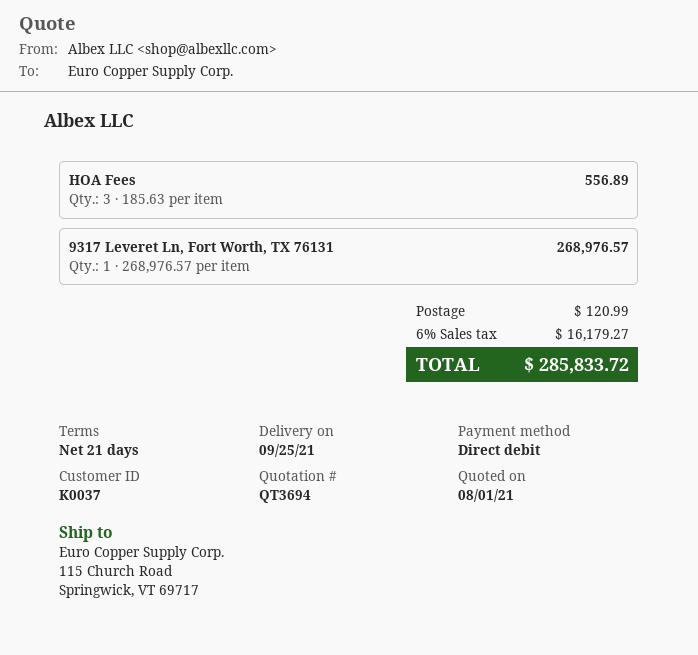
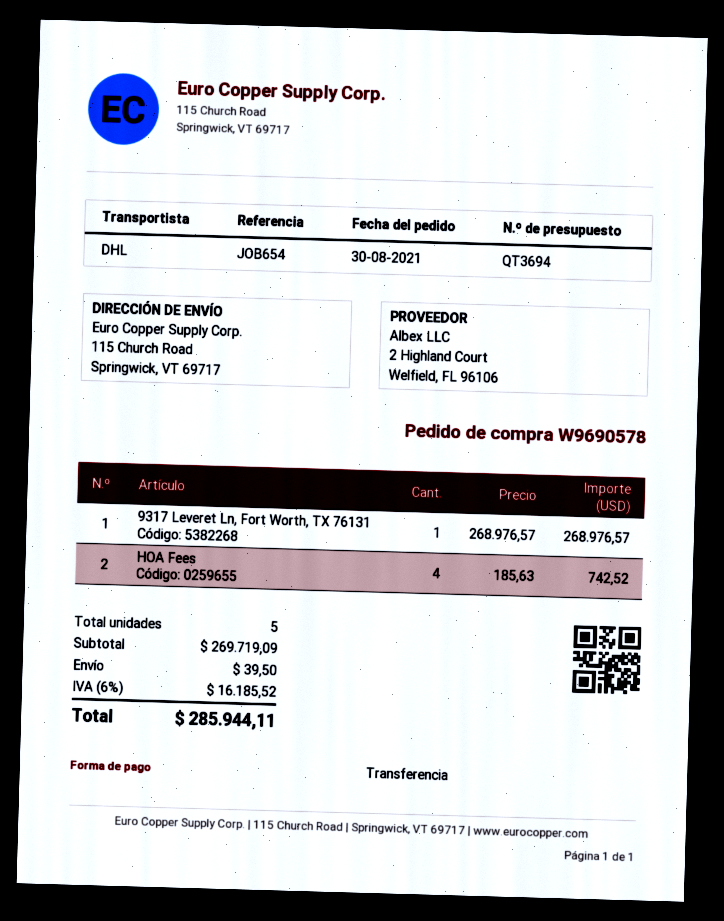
payment method: direct debit -> bank transfer
HOA Fees: 3 x 185.63 = 556.89 -> 4 x 185.63 = 742.52
shipping: 120.99 -> 39.50
tax: 6% = 16179.27 -> 6% = 16185.52
total: 285833.72 -> 285944.11

